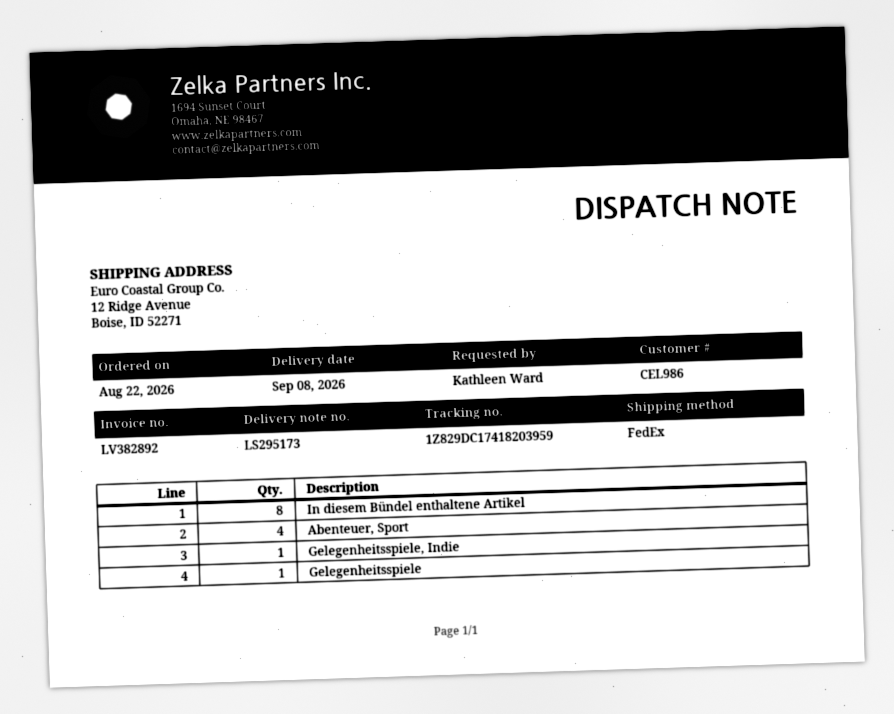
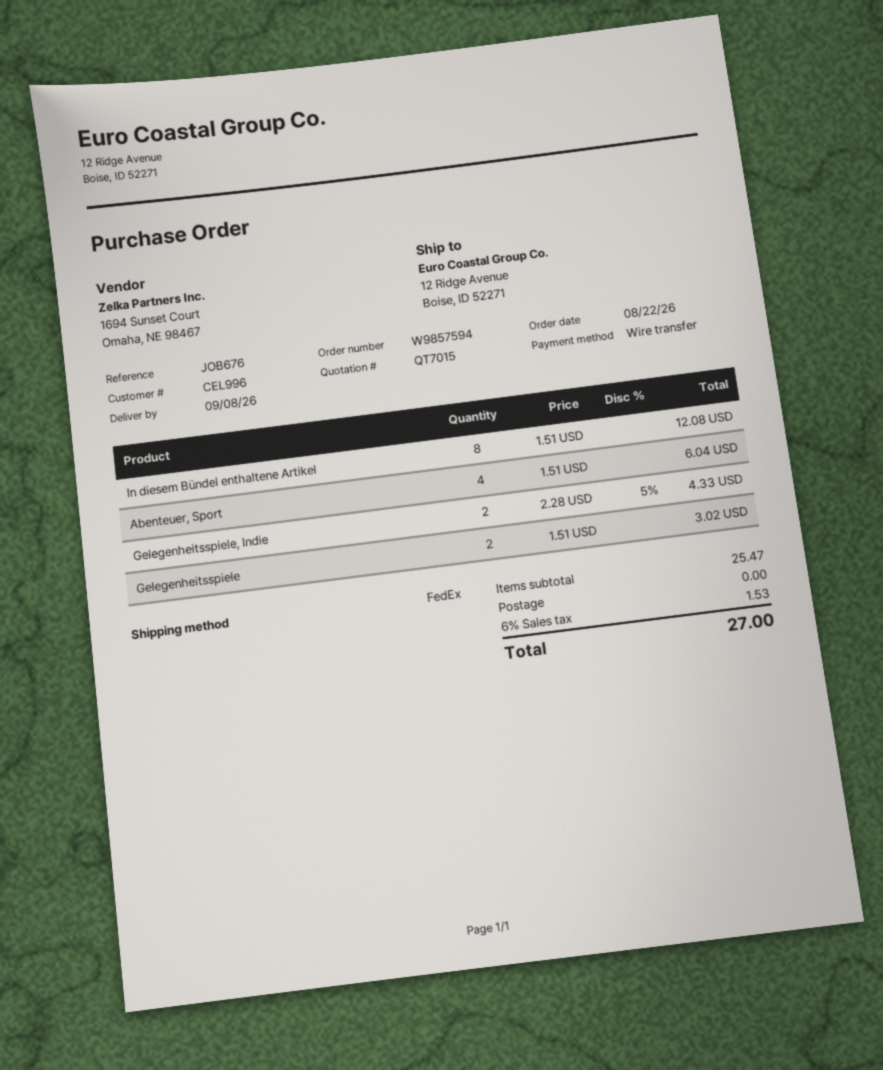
customer number: CEL986 -> CEL996
Gelegenheitsspiele, Indie: 1 -> 2
Gelegenheitsspiele: 1 -> 2

